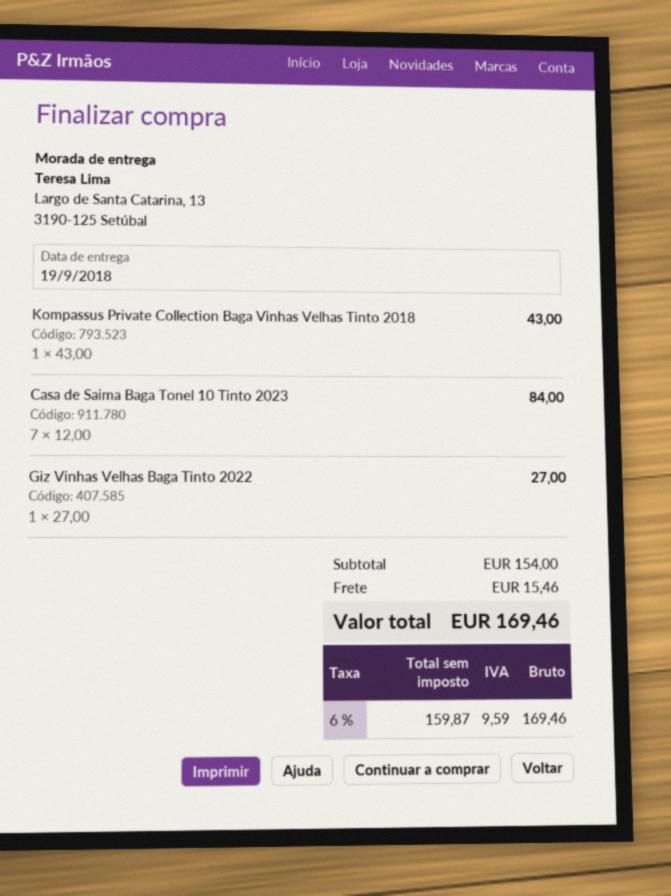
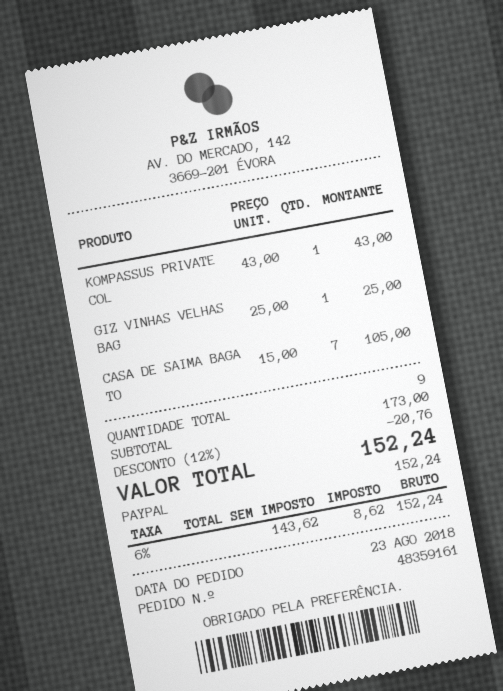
Casa de Saima Baga Tonel 10 Tinto 2023: 7 x 12.00 = 84.00 -> 7 x 15.00 = 105.00
Giz Vinhas Velhas Baga Tinto 2022: 1 x 27.00 = 27.00 -> 1 x 25.00 = 25.00
subtotal: 154.00 -> 173.00
discount: none -> 12% = 20.76
shipping: 15.46 -> none
net: 159.87 -> 143.62
tax: 6% = 9.59 -> 6% = 8.62
total: 169.46 -> 152.24

